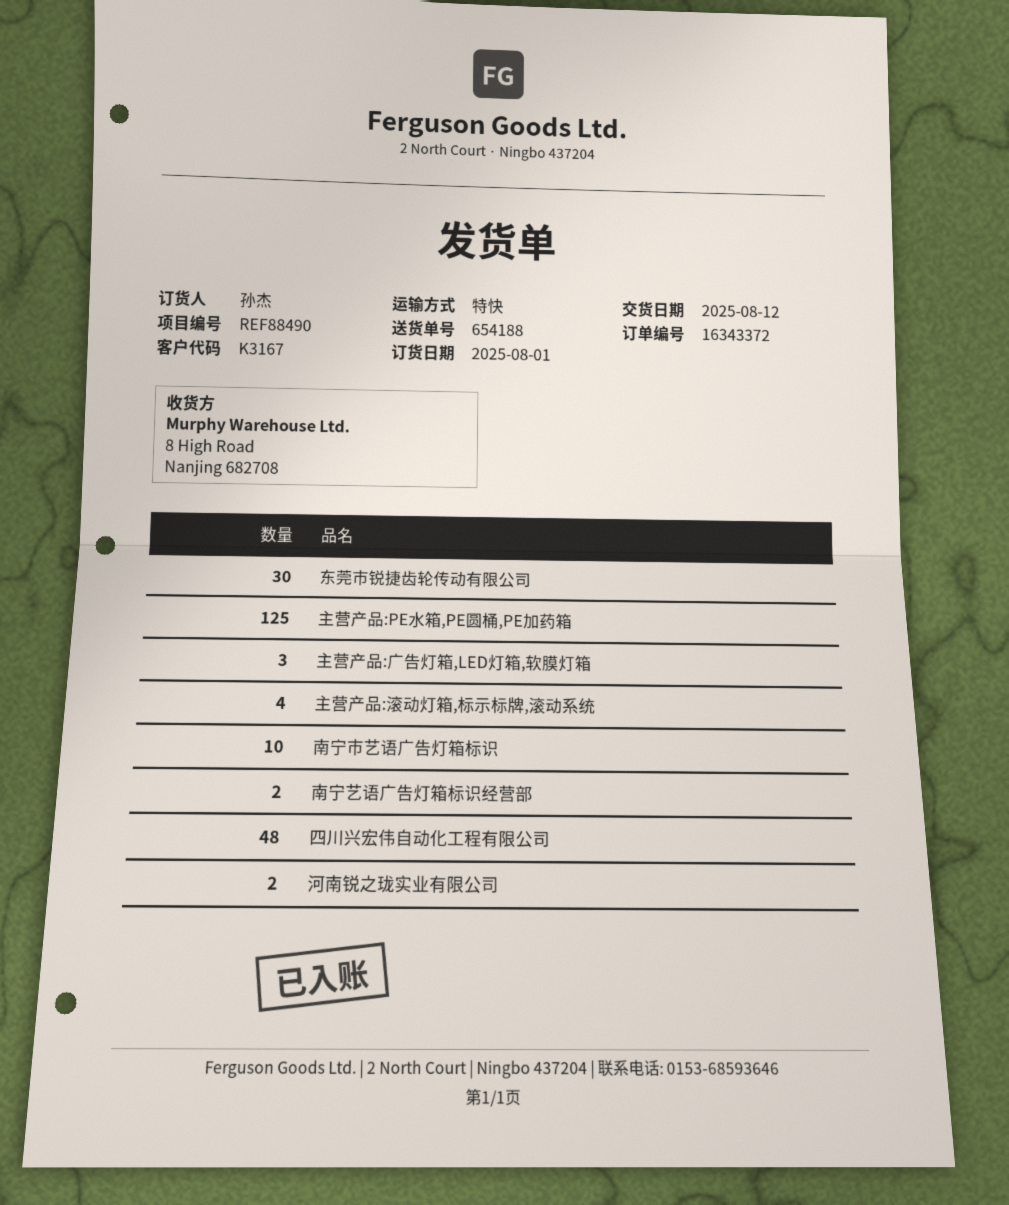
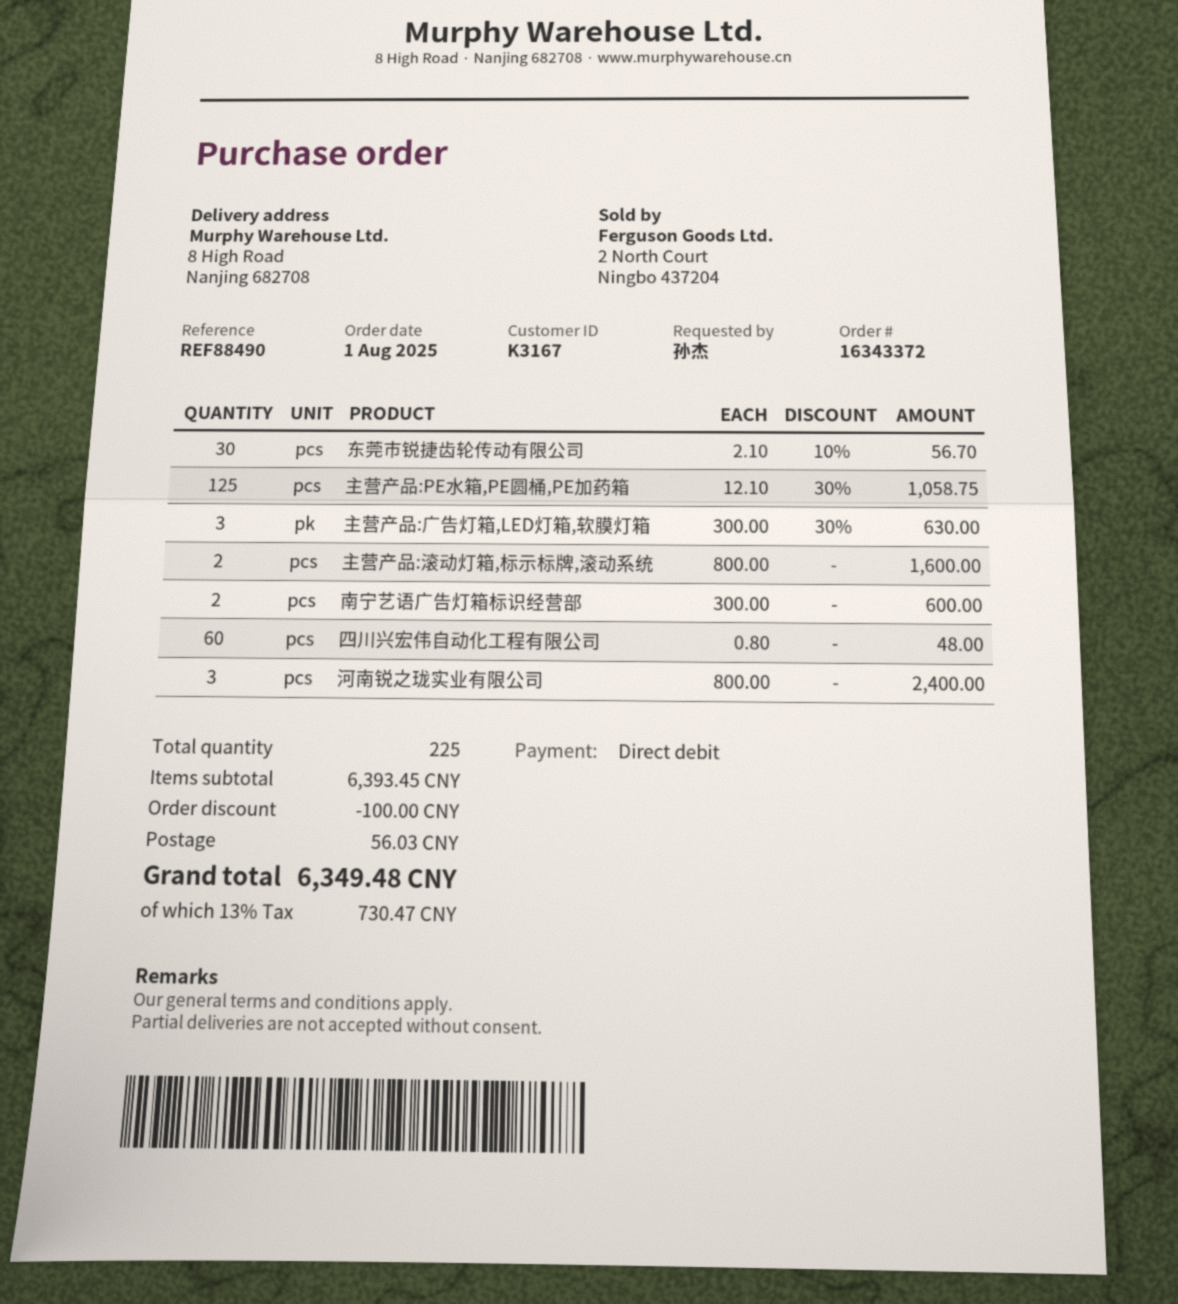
主营产品:滚动灯箱,标示标牌,滚动系统: 4 -> 2
南宁市艺语广告灯箱标识: 10 -> none
四川兴宏伟自动化工程有限公司: 48 -> 60
河南锐之珑实业有限公司: 2 -> 3

